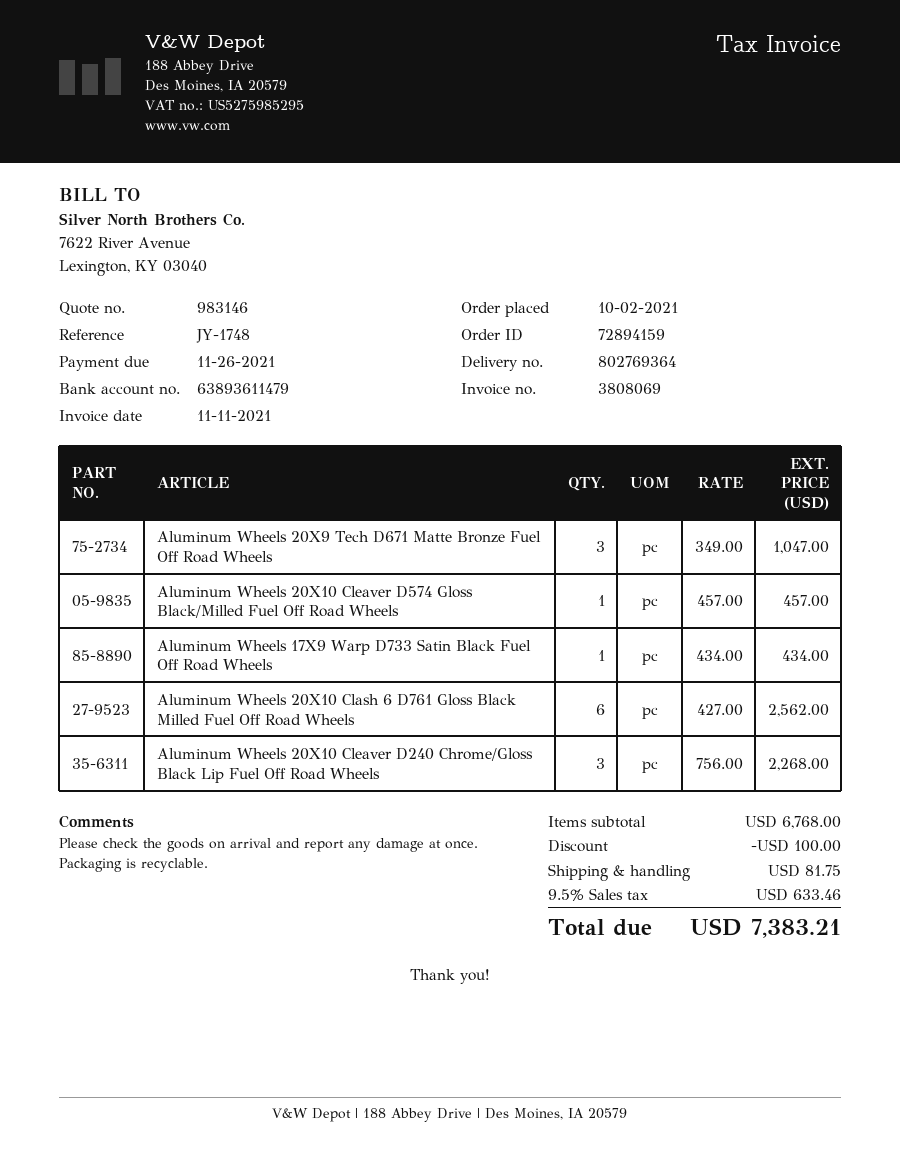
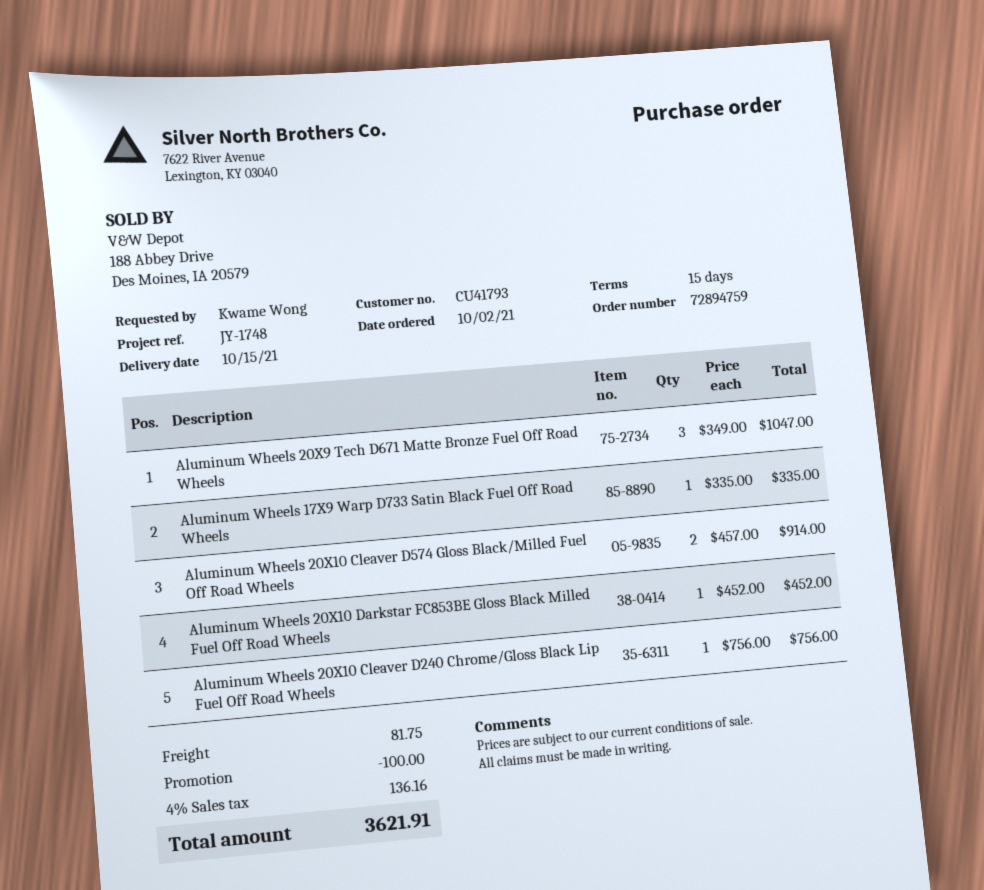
order number: 72894159 -> 72894759
Aluminum Wheels 20X10 Cleaver D574 Gloss Black/Milled Fuel Off Road Wheels: 1 x 457.00 = 457.00 -> 2 x 457.00 = 914.00
Aluminum Wheels 17X9 Warp D733 Satin Black Fuel Off Road Wheels: 1 x 434.00 = 434.00 -> 1 x 335.00 = 335.00
Aluminum Wheels 20X10 Clash 6 D761 Gloss Black Milled Fuel Off Road Wheels: 6 x 427.00 = 2562.00 -> none
Aluminum Wheels 20X10 Cleaver D240 Chrome/Gloss Black Lip Fuel Off Road Wheels: 3 x 756.00 = 2268.00 -> 1 x 756.00 = 756.00
Aluminum Wheels 20X10 Darkstar FC853BE Gloss Black Milled Fuel Off Road Wheels: none -> 1 x 452.00 = 452.00
tax: 9.5% = 633.46 -> 4% = 136.16
total: 7383.21 -> 3621.91

